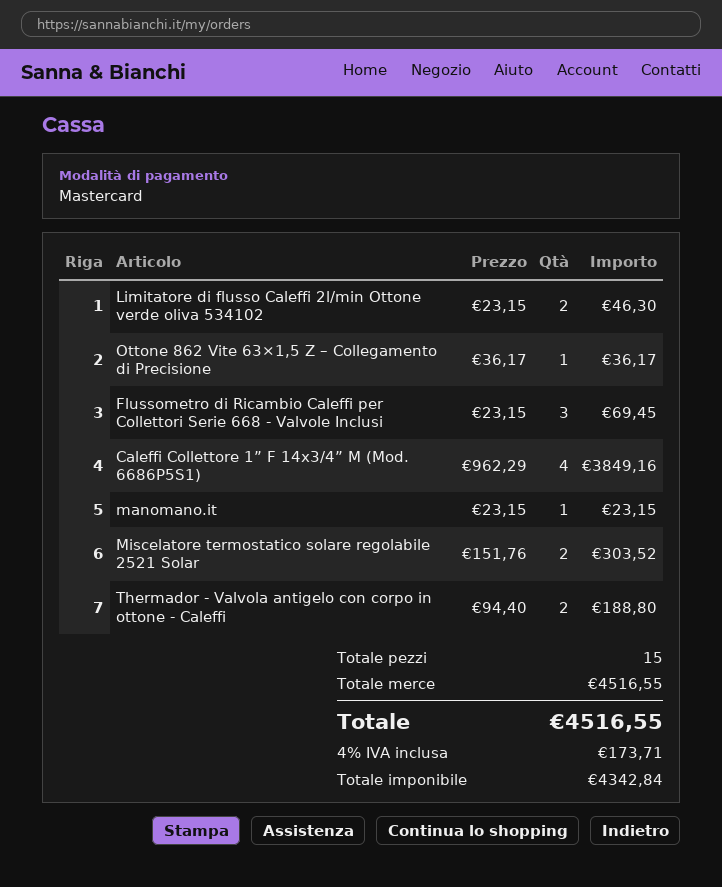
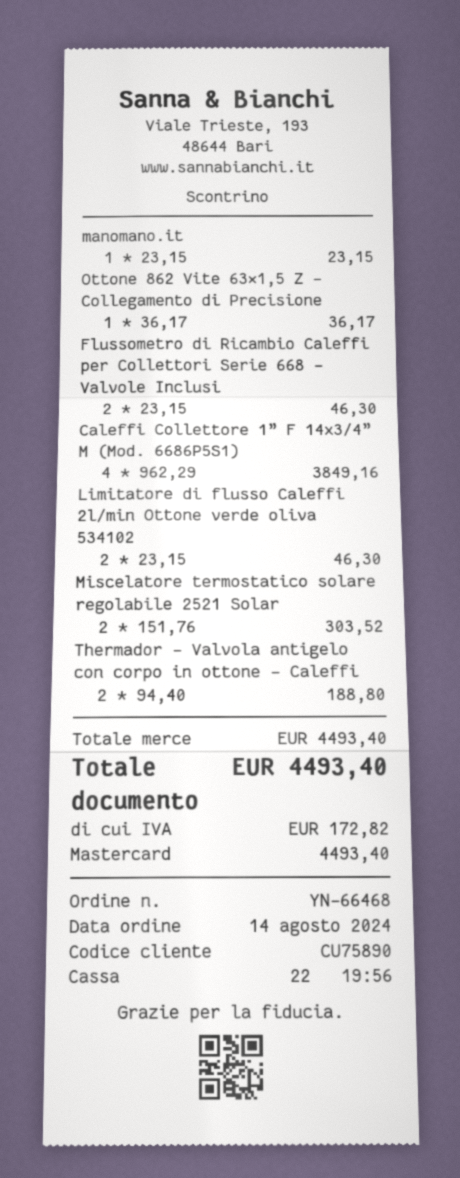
Flussometro di Ricambio Caleffi per Collettori Serie 668 - Valvole Inclusi: 3 x 23.15 = 69.45 -> 2 x 23.15 = 46.30
subtotal: 4516.55 -> 4493.40
tax: 173.71 -> 172.82
total: 4516.55 -> 4493.40

